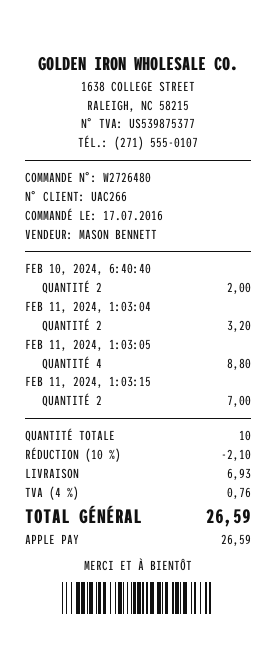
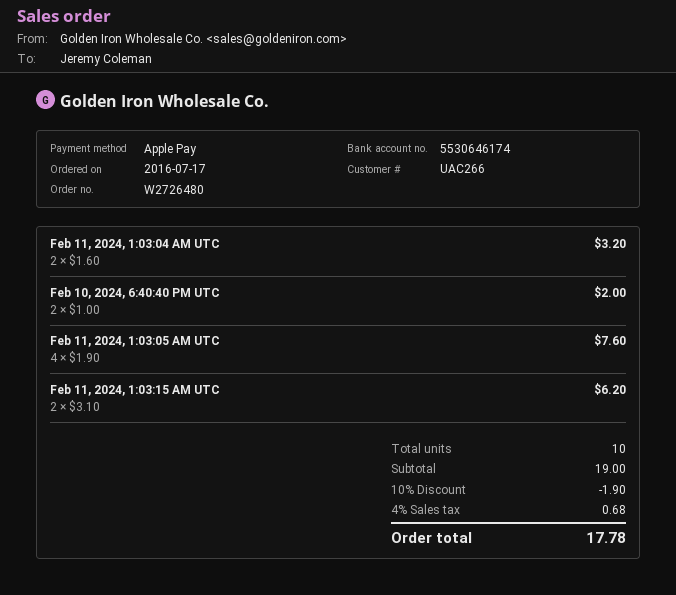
FEB 11, 2024, 1:03:05: 4 for 8.80 -> 4 for 7.60
FEB 11, 2024, 1:03:15: 2 for 7.00 -> 2 for 6.20
discount: 10% = 2.10 -> 10% = 1.90
shipping: 6.93 -> none
tax: 4% = 0.76 -> 4% = 0.68
total: 26.59 -> 17.78

